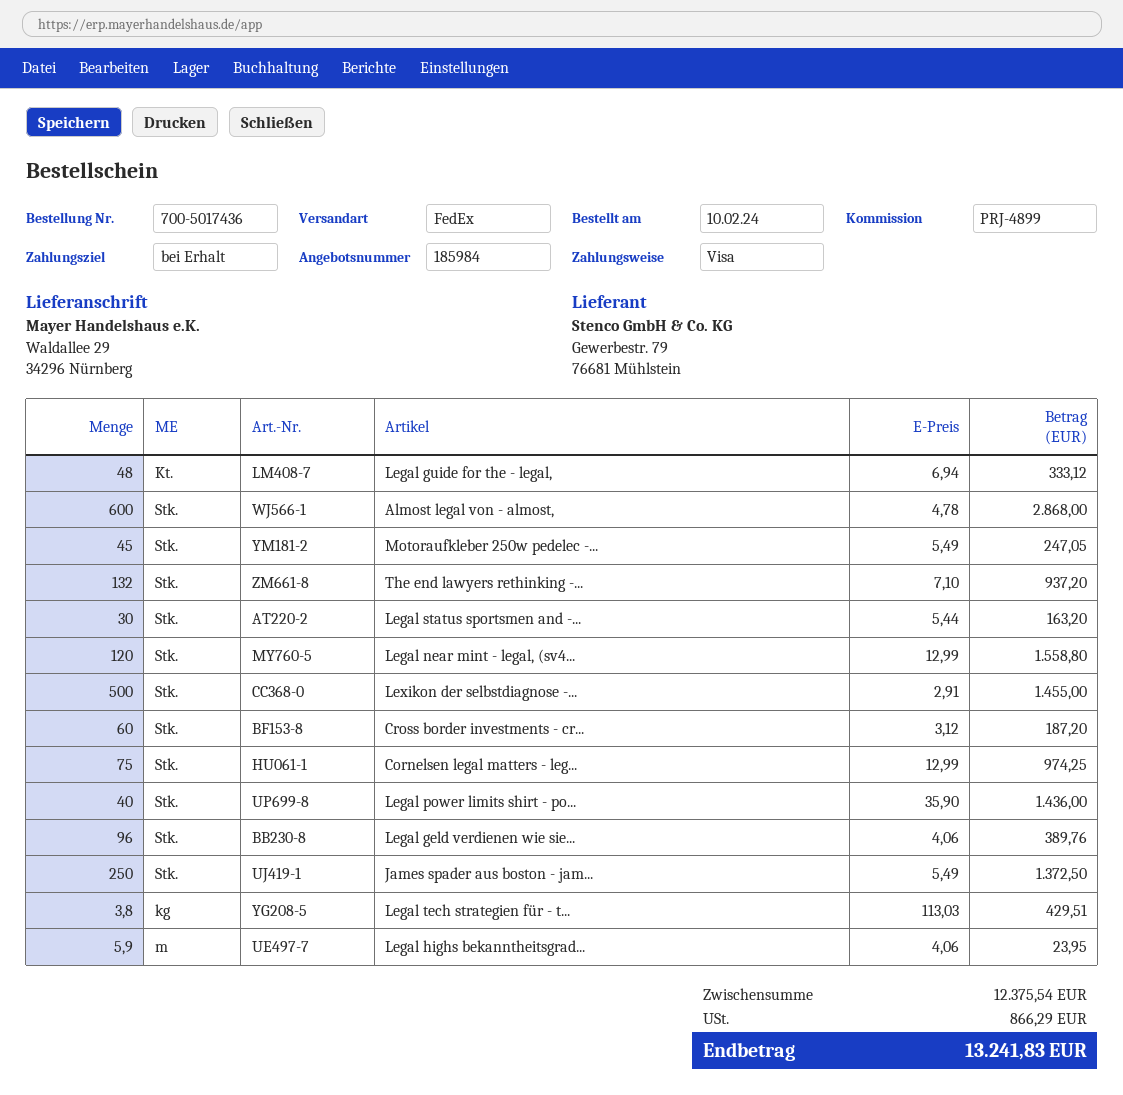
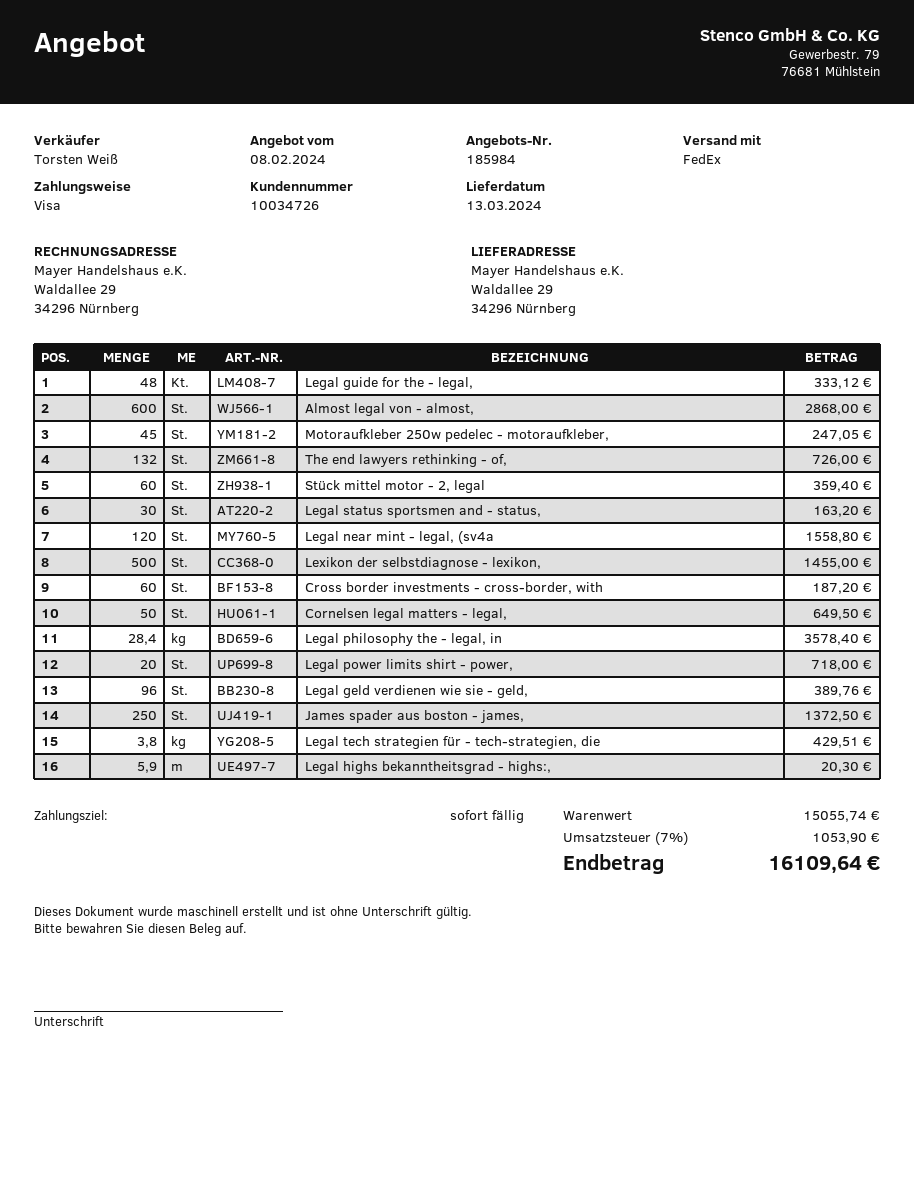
The end lawyers rethinking -...: 132 for 937.20 -> 132 for 726.00
Cornelsen legal matters - leg...: 75 for 974.25 -> 50 for 649.50
Legal power limits shirt - po...: 40 for 1436.00 -> 20 for 718.00
Legal highs bekanntheitsgrad...: 5.9 for 23.95 -> 5.9 for 20.30
Stück mittel motor - 2, legal: none -> 60 for 359.40
Legal philosophy the - legal, in: none -> 28.4 for 3578.40
subtotal: 12375.54 -> 15055.74
tax: 866.29 -> 1053.90
total: 13241.83 -> 16109.64

